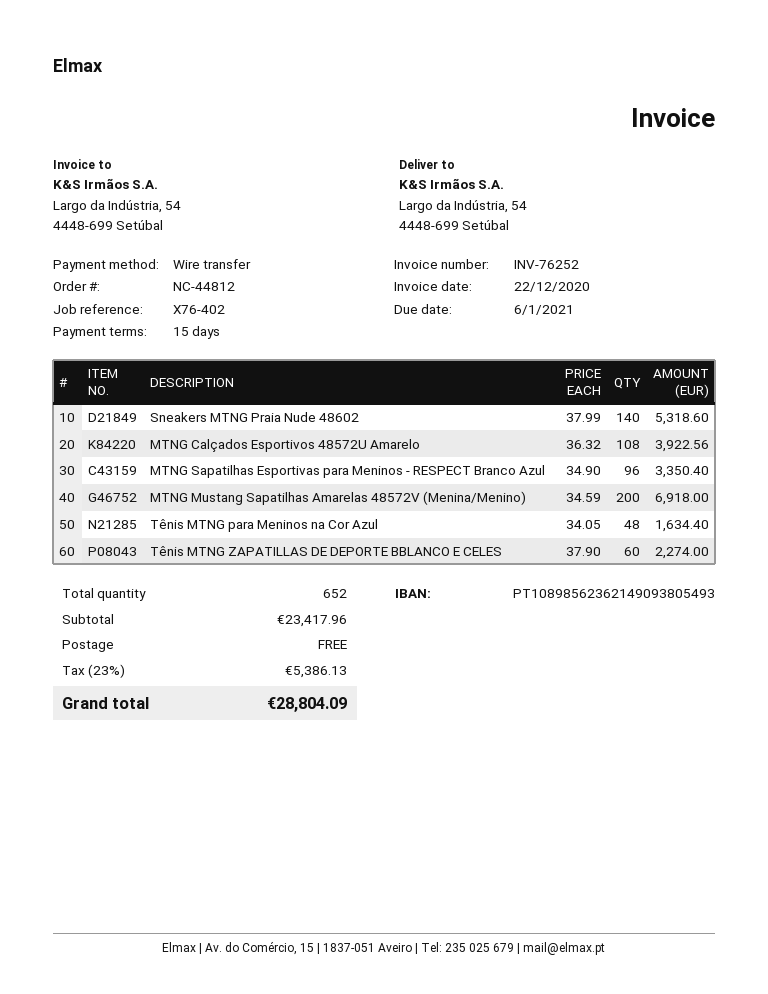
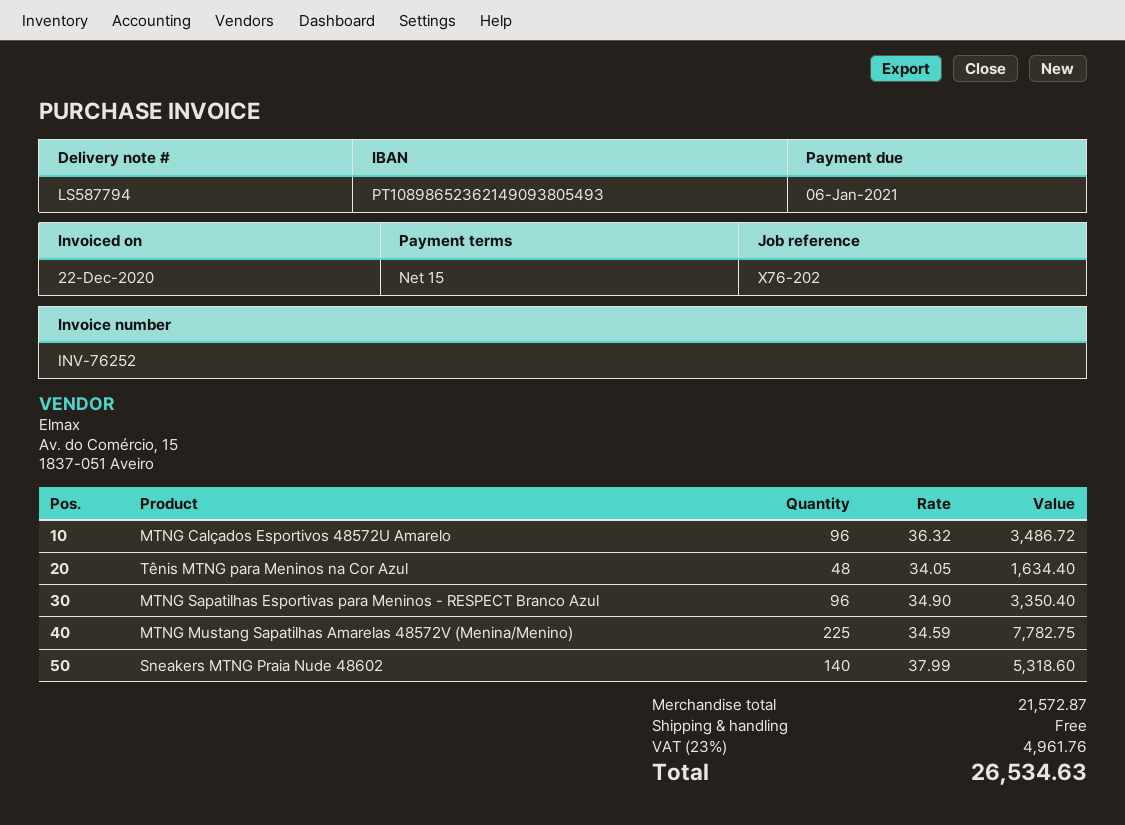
reference: X76-402 -> X76-202
bank account: PT10898562362149093805493 -> PT10898652362149093805493
MTNG Calçados Esportivos 48572U Amarelo: 108 x 36.32 = 3922.56 -> 96 x 36.32 = 3486.72
MTNG Mustang Sapatilhas Amarelas 48572V (Menina/Menino): 200 x 34.59 = 6918.00 -> 225 x 34.59 = 7782.75
Tênis MTNG ZAPATILLAS DE DEPORTE BBLANCO E CELES: 60 x 37.90 = 2274.00 -> none
subtotal: 23417.96 -> 21572.87
tax: 23% = 5386.13 -> 23% = 4961.76
total: 28804.09 -> 26534.63

